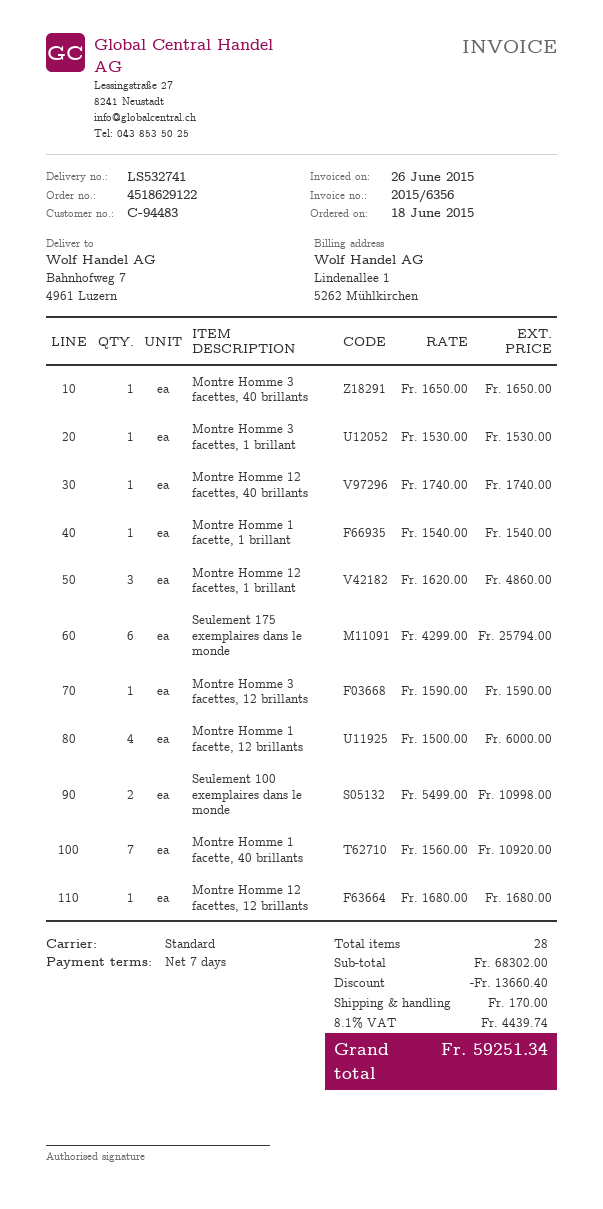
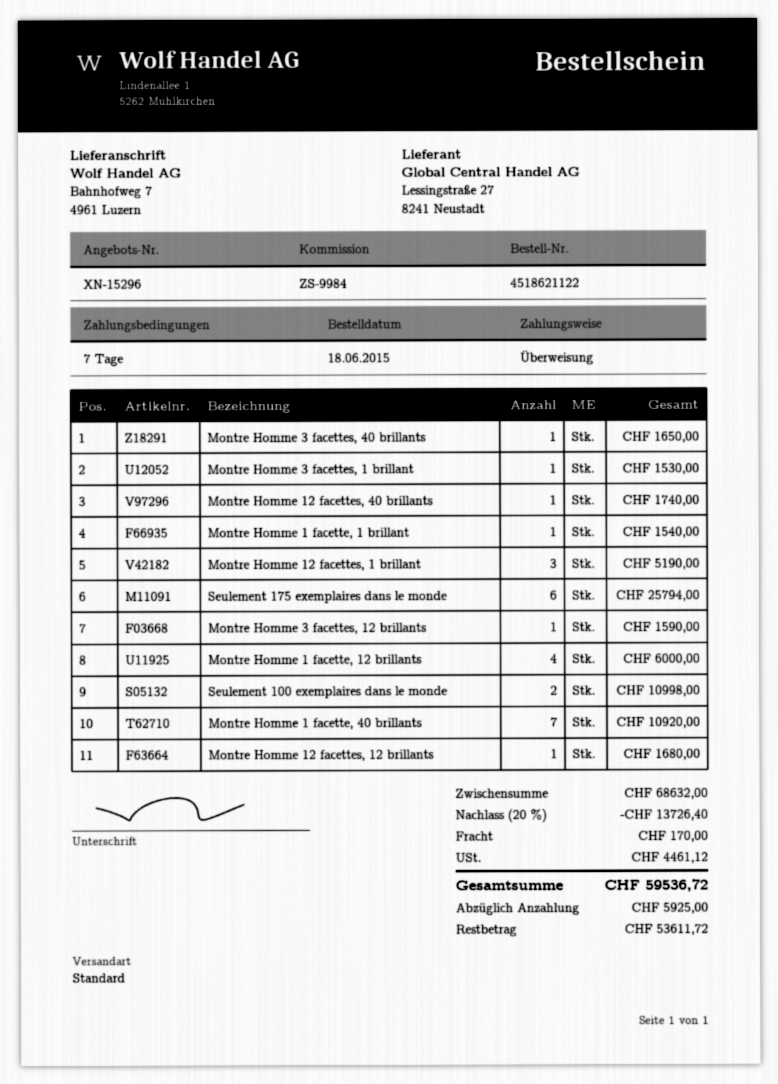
order number: 4518629122 -> 4518621122
Montre Homme 12 facettes, 1 brillant: 3 for 4860.00 -> 3 for 5190.00
subtotal: 68302.00 -> 68632.00
discount: 13660.40 -> 13726.40
tax: 4439.74 -> 4461.12
total: 59251.34 -> 59536.72

